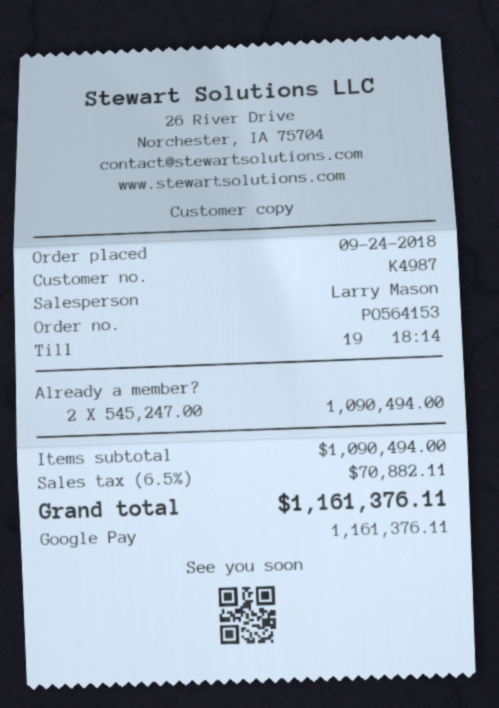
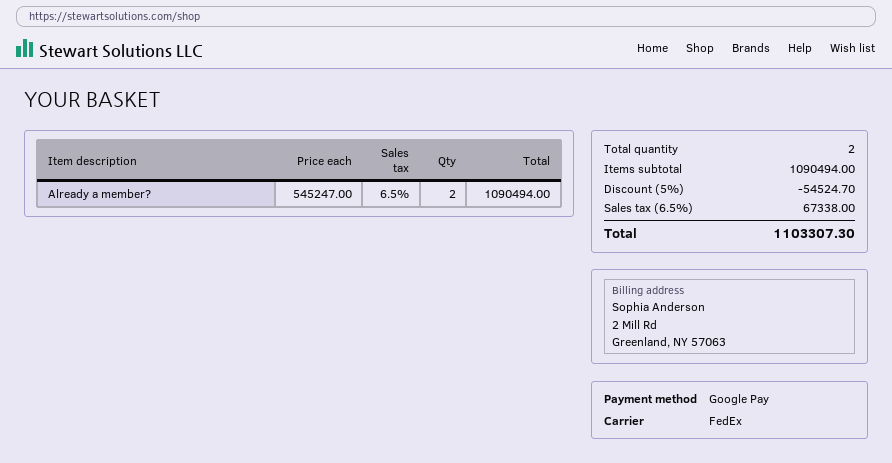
discount: none -> 5% = 54524.70
tax: 6.5% = 70882.11 -> 6.5% = 67338.00
total: 1161376.11 -> 1103307.30

